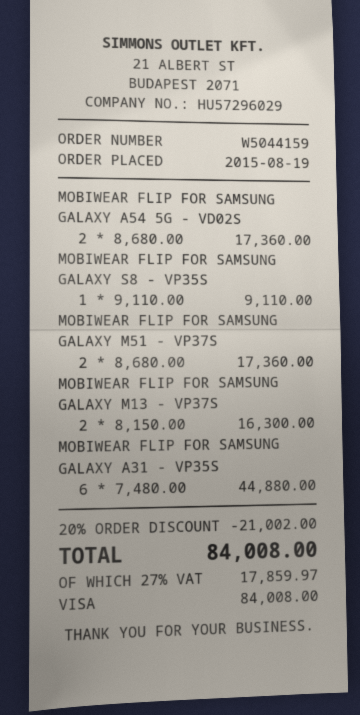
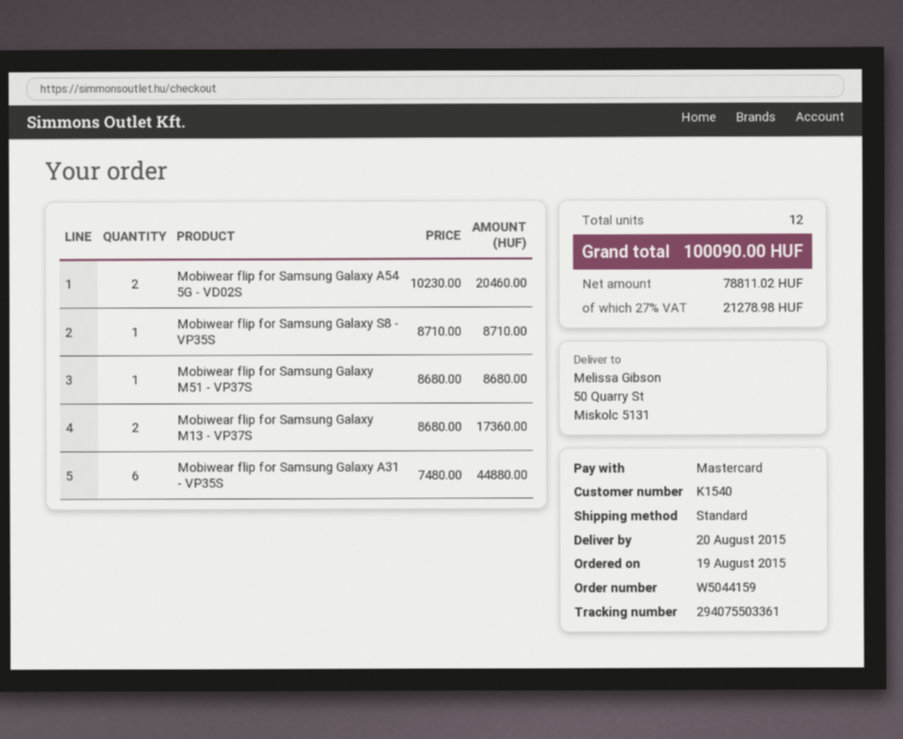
payment method: Visa -> Mastercard
MOBIWEAR FLIP FOR SAMSUNG GALAXY A54 5G - VD02S: 2 x 8680.00 = 17360.00 -> 2 x 10230.00 = 20460.00
MOBIWEAR FLIP FOR SAMSUNG GALAXY S8 - VP35S: 1 x 9110.00 = 9110.00 -> 1 x 8710.00 = 8710.00
MOBIWEAR FLIP FOR SAMSUNG GALAXY M51 - VP37S: 2 x 8680.00 = 17360.00 -> 1 x 8680.00 = 8680.00
MOBIWEAR FLIP FOR SAMSUNG GALAXY M13 - VP37S: 2 x 8150.00 = 16300.00 -> 2 x 8680.00 = 17360.00
discount: 20% = 21002.00 -> none
tax: 27% = 17859.97 -> 27% = 21278.98
total: 84008.00 -> 100090.00

